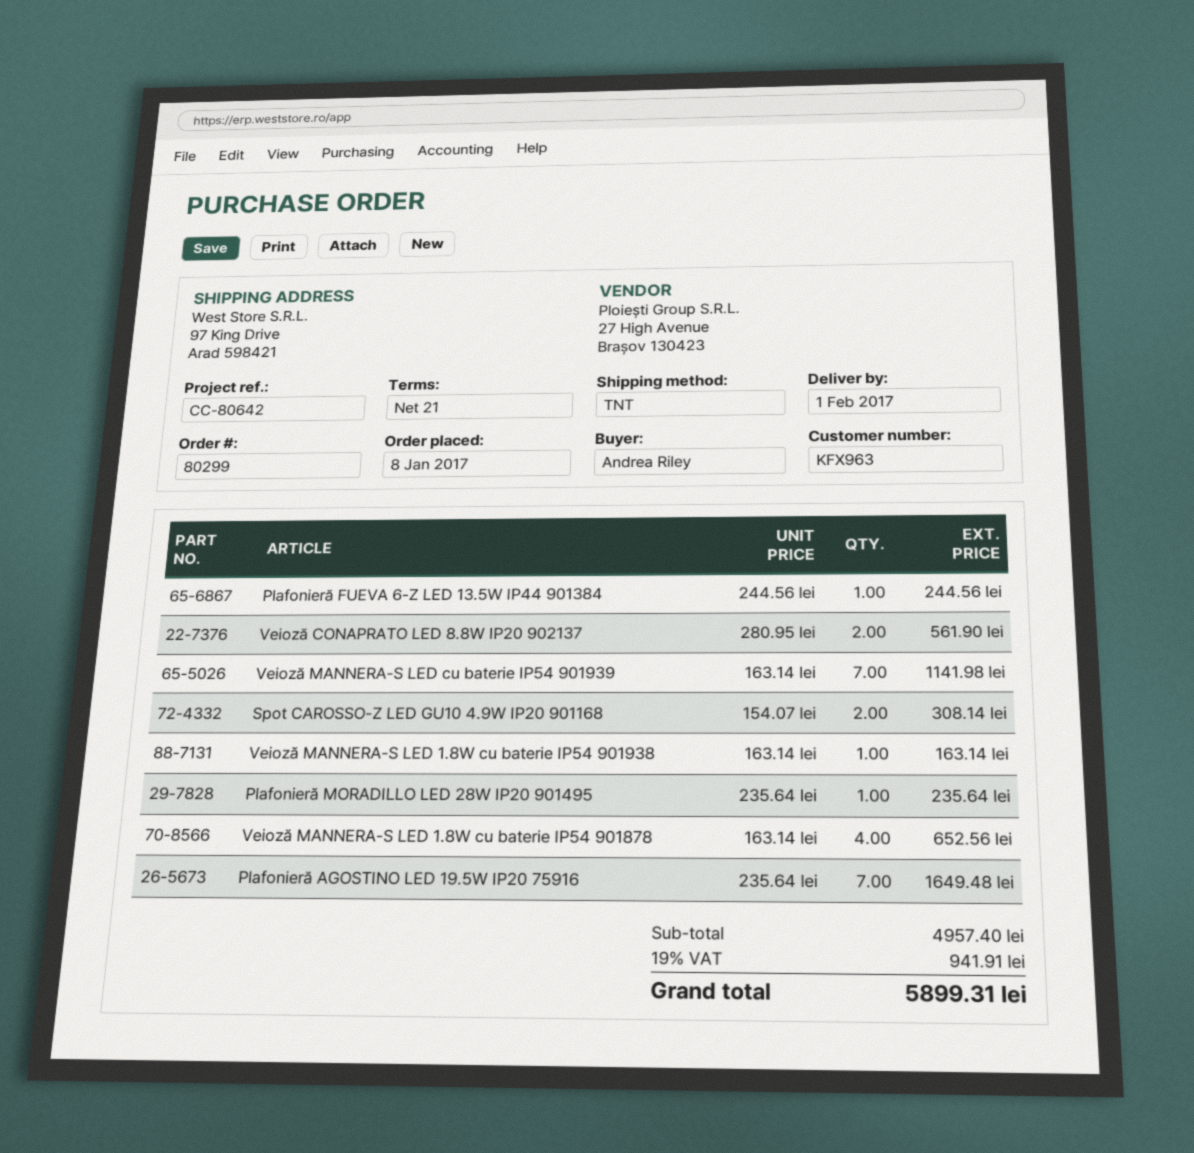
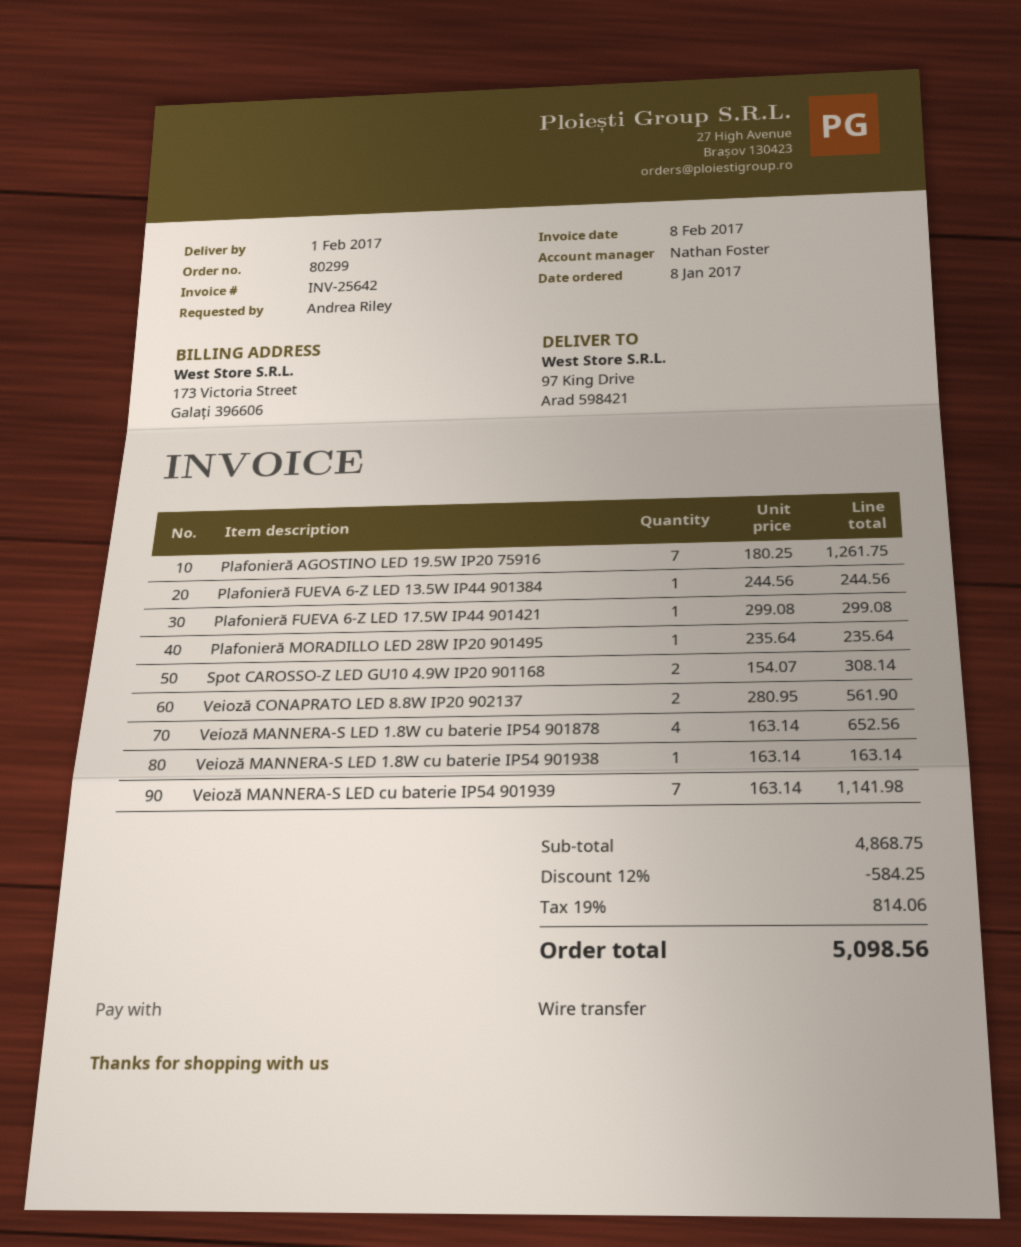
Plafonieră AGOSTINO LED 19.5W IP20 75916: 7 x 235.64 = 1649.48 -> 7 x 180.25 = 1261.75
Plafonieră FUEVA 6-Z LED 17.5W IP44 901421: none -> 1 x 299.08 = 299.08
subtotal: 4957.40 -> 4868.75
discount: none -> 12% = 584.25
tax: 19% = 941.91 -> 19% = 814.06
total: 5899.31 -> 5098.56

